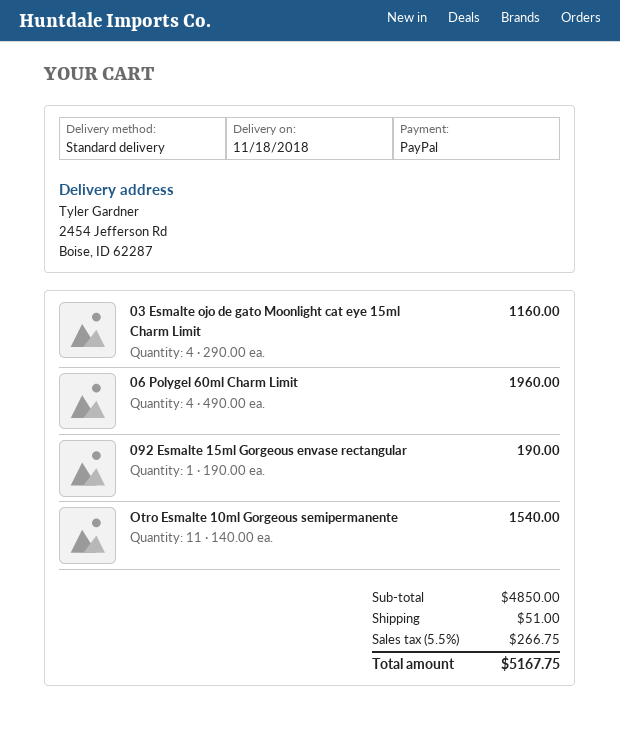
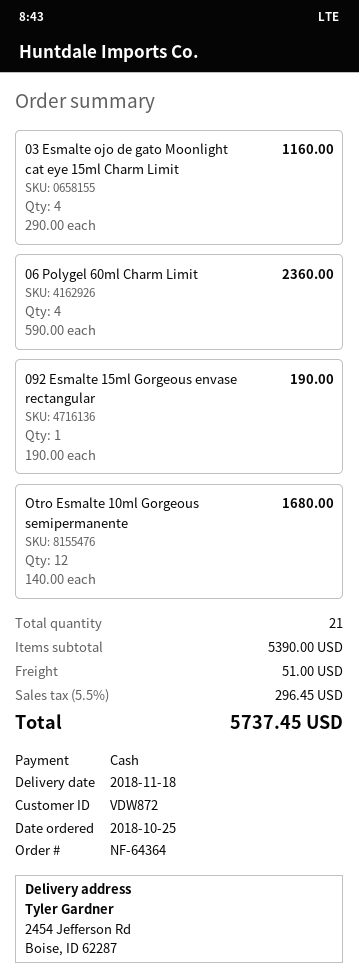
payment method: PayPal -> cash
06 Polygel 60ml Charm Limit: 4 x 490.00 = 1960.00 -> 4 x 590.00 = 2360.00
Otro Esmalte 10ml Gorgeous semipermanente: 11 x 140.00 = 1540.00 -> 12 x 140.00 = 1680.00
subtotal: 4850.00 -> 5390.00
tax: 5.5% = 266.75 -> 5.5% = 296.45
total: 5167.75 -> 5737.45

